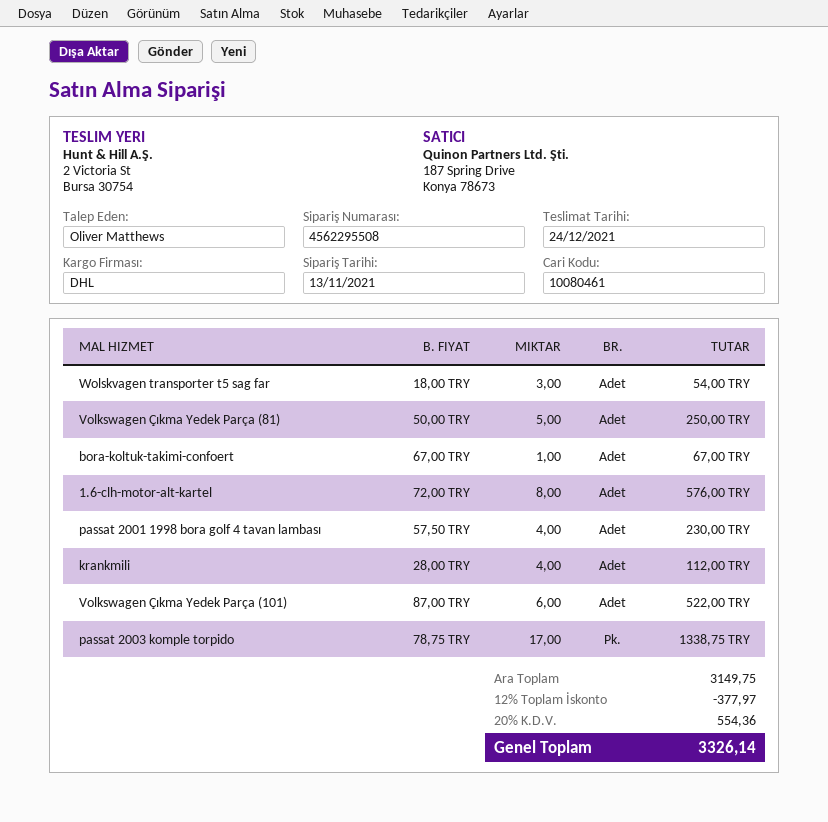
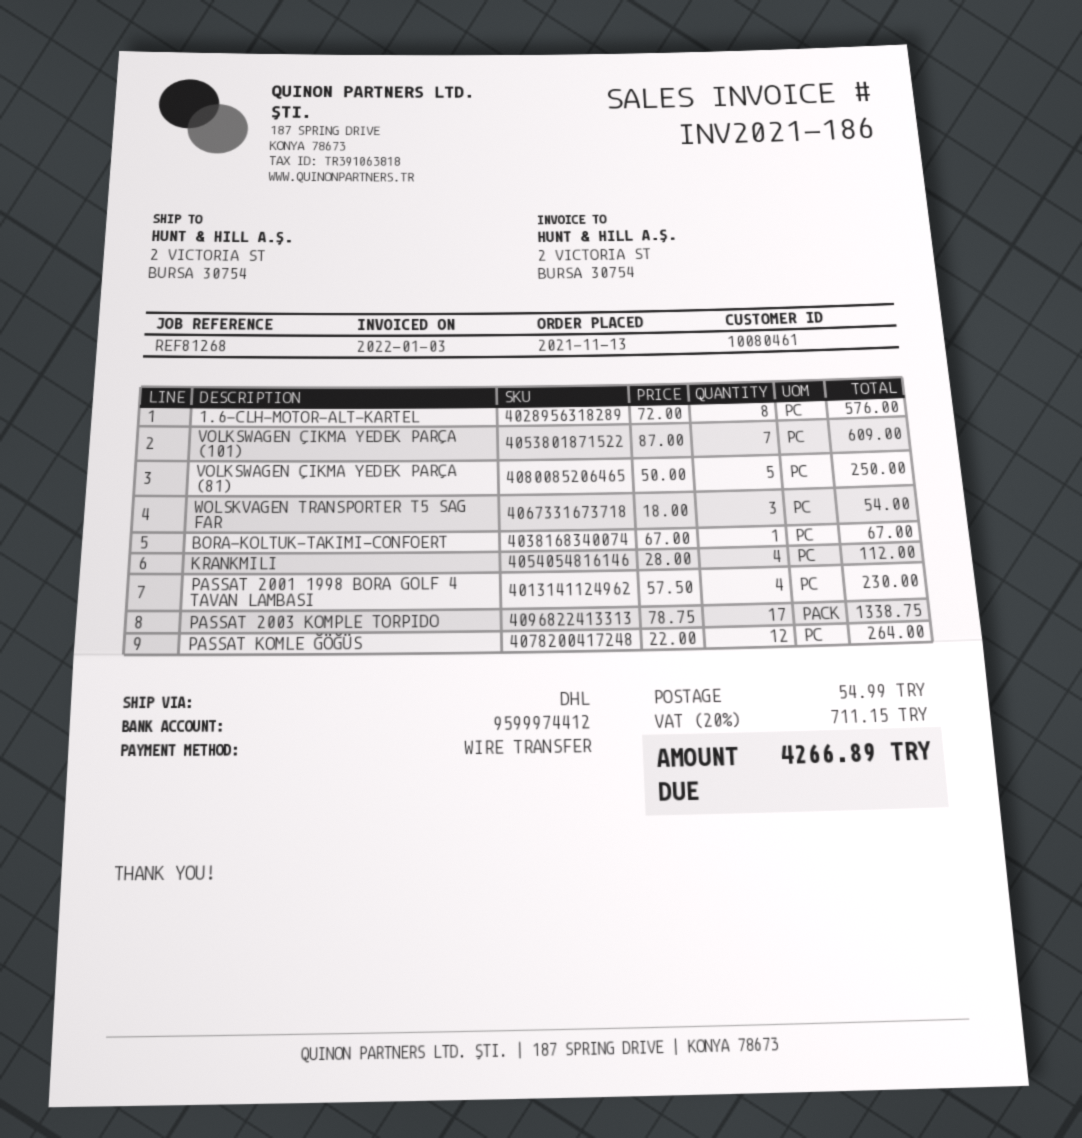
Volkswagen Çıkma Yedek Parça (101): 6 x 87.00 = 522.00 -> 7 x 87.00 = 609.00
PASSAT KOMLE ĞÖĞÜS: none -> 12 x 22.00 = 264.00
discount: 12% = 377.97 -> none
shipping: none -> 54.99
tax: 20% = 554.36 -> 20% = 711.15
total: 3326.14 -> 4266.89

